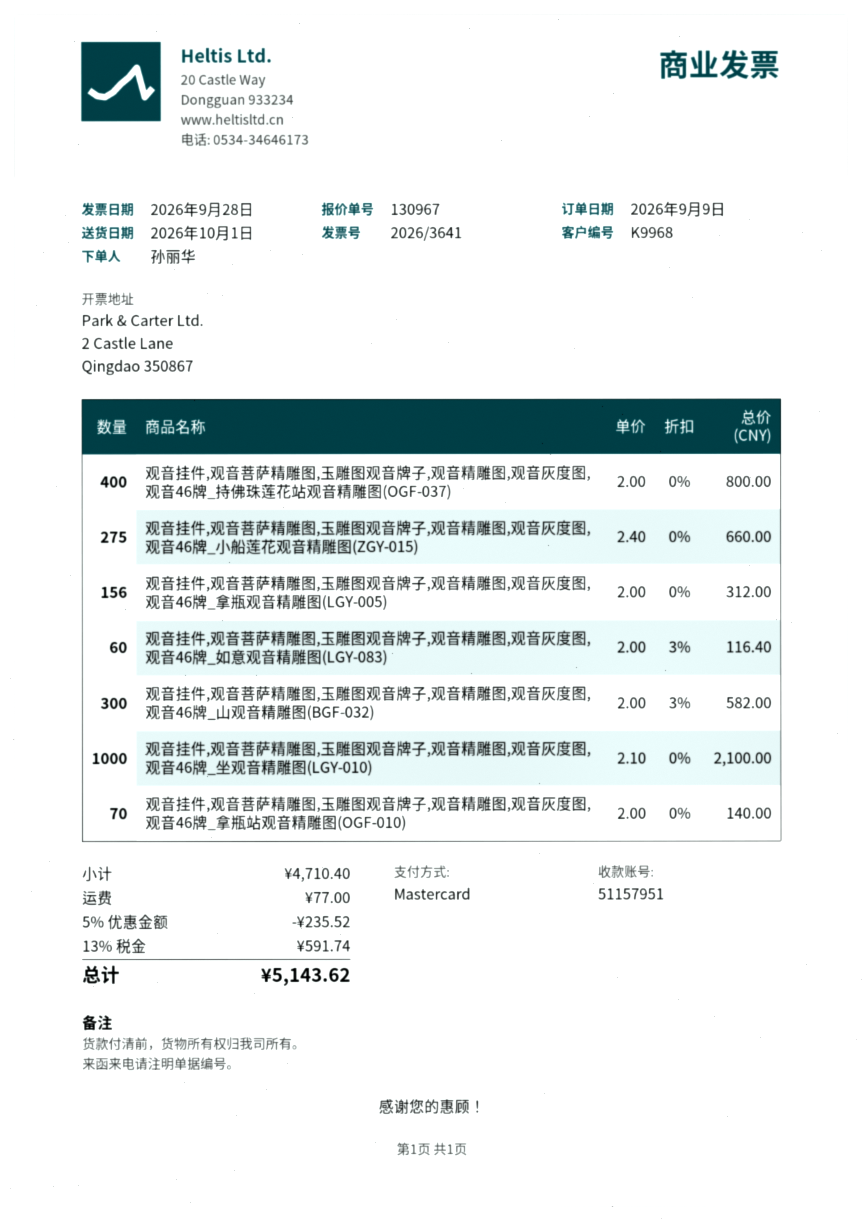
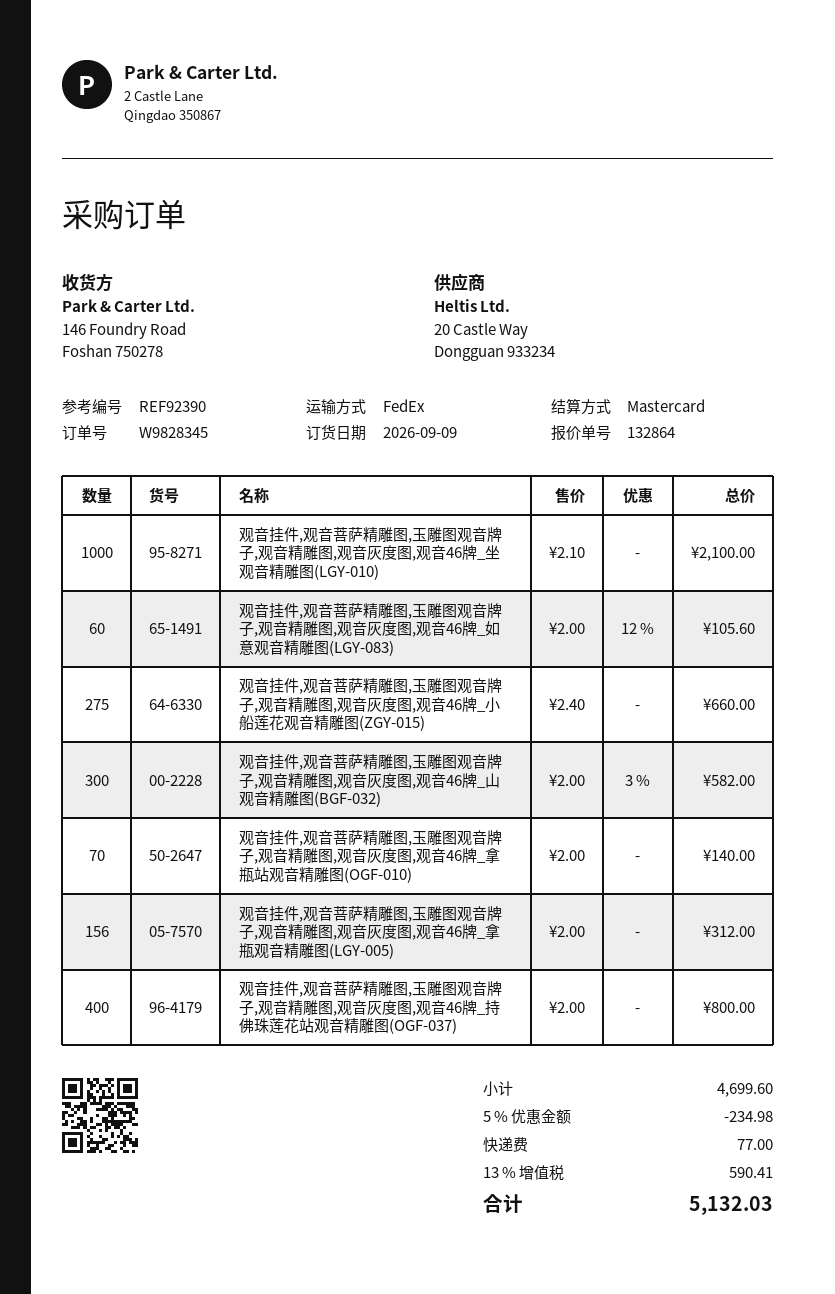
quote number: 130967 -> 132864
观音挂件,观音菩萨精雕图,玉雕图观音牌子,观音精雕图,观音灰度图,观音46牌_如意观音精雕图(LGY-083): 60 x 2.00 - 3% = 116.40 -> 60 x 2.00 - 12% = 105.60
subtotal: 4710.40 -> 4699.60
discount: 5% = 235.52 -> 5% = 234.98
tax: 13% = 591.74 -> 13% = 590.41
total: 5143.62 -> 5132.03

